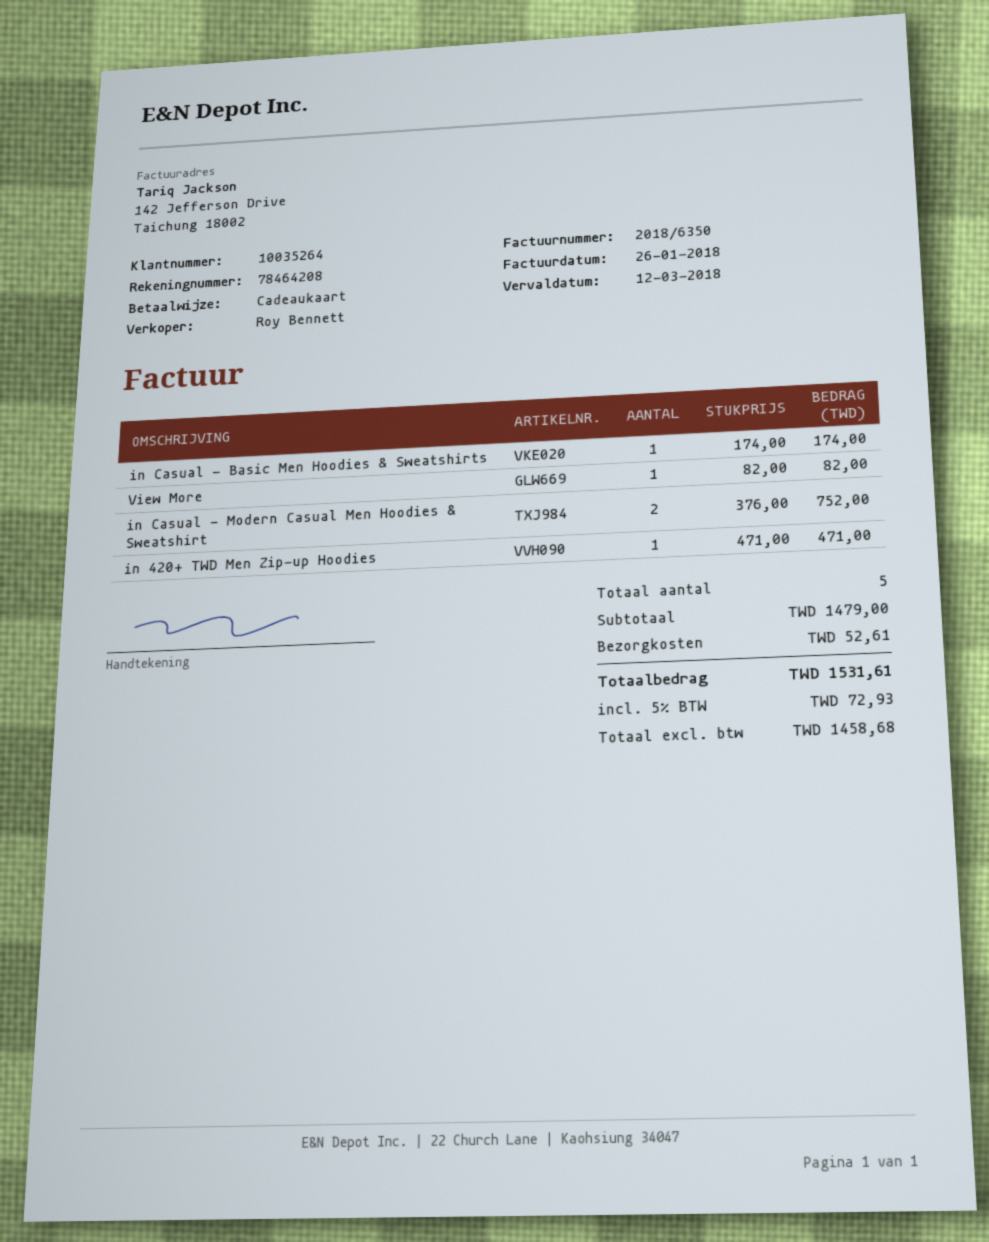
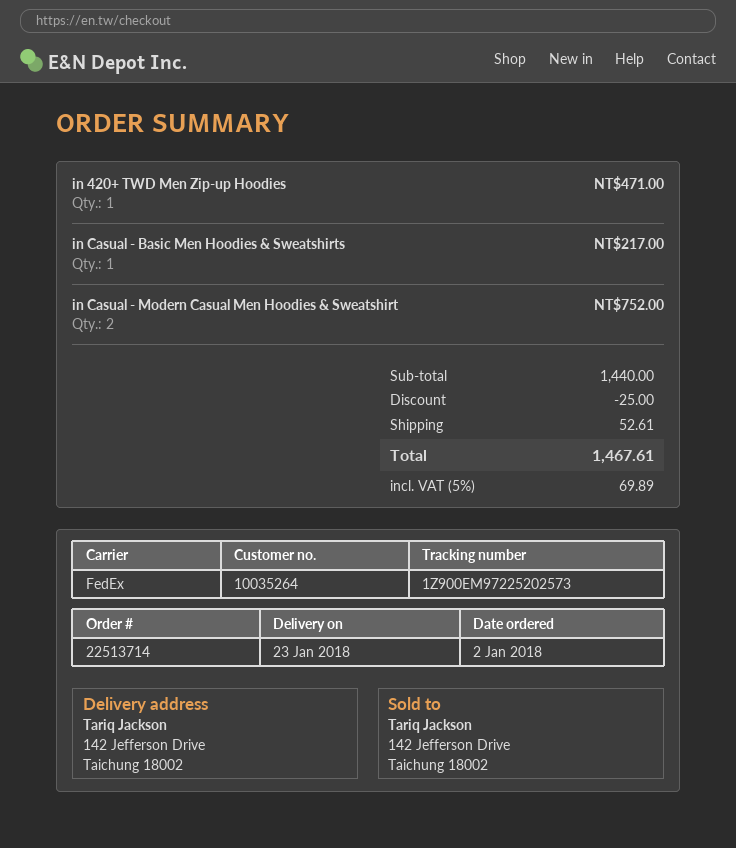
in Casual - Basic Men Hoodies & Sweatshirts: 1 for 174.00 -> 1 for 217.00
View More: 1 for 82.00 -> none
subtotal: 1479.00 -> 1440.00
discount: none -> 25.00
tax: 5% = 72.93 -> 5% = 69.89
total: 1531.61 -> 1467.61

